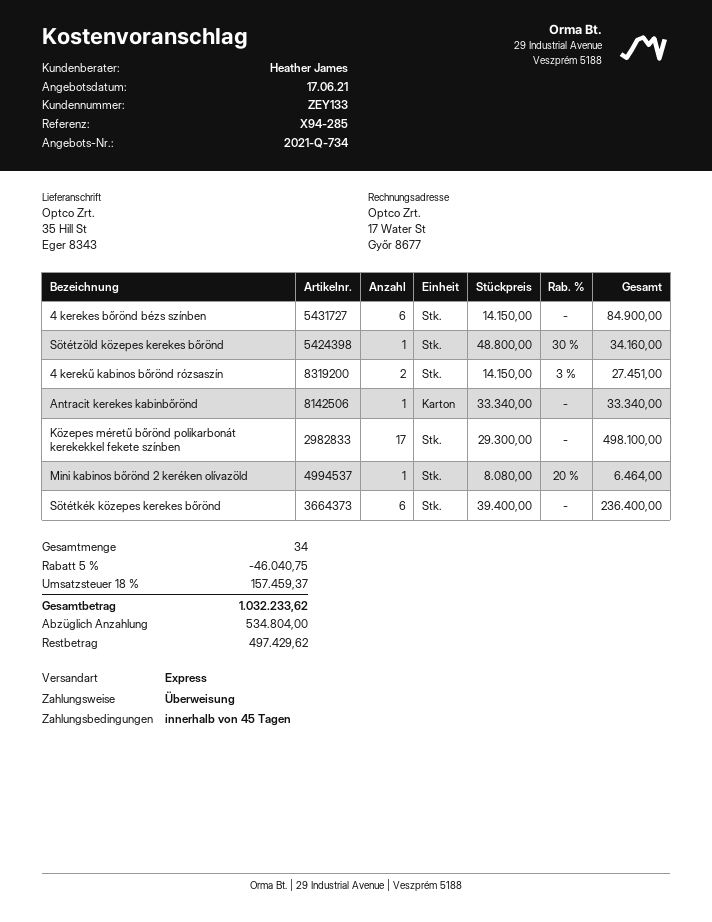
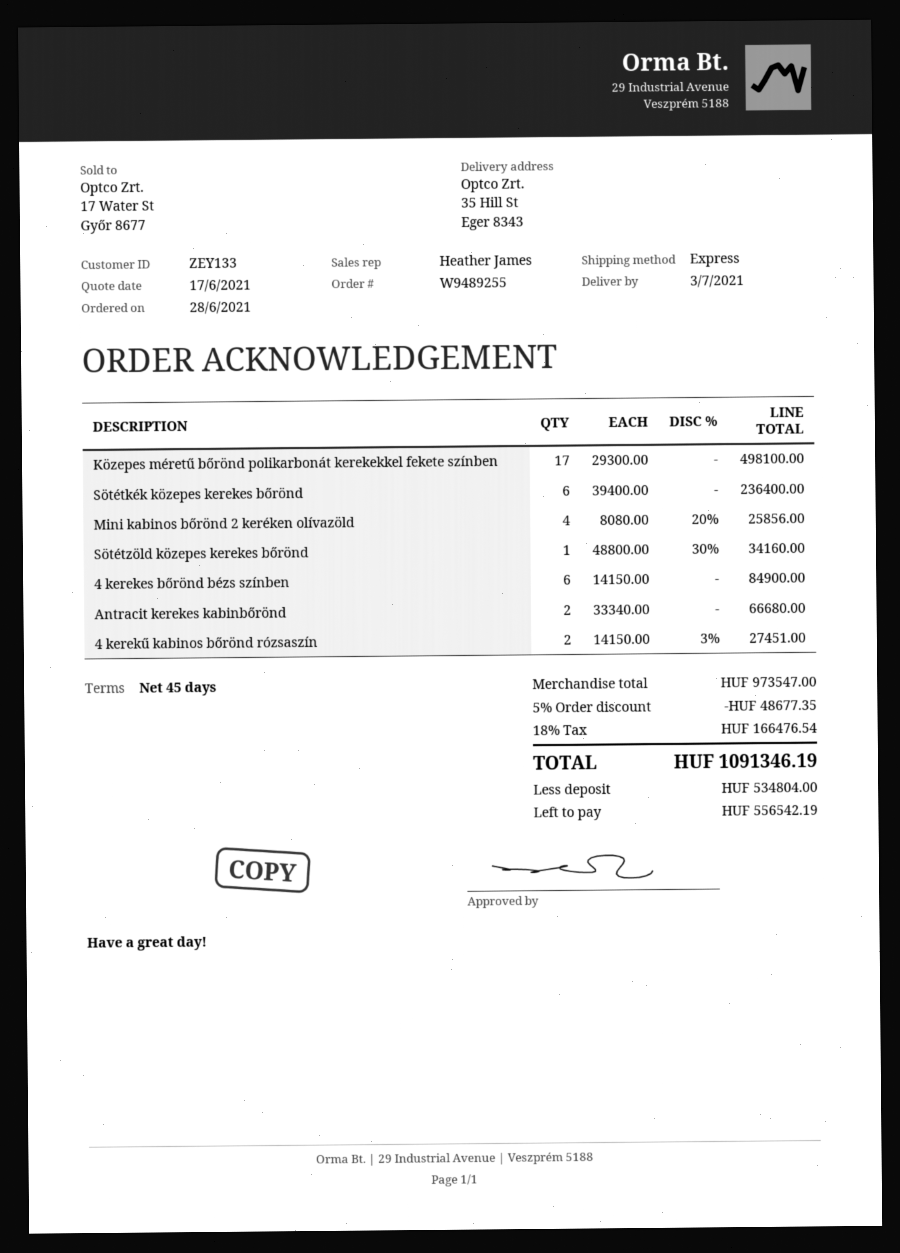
Antracit kerekes kabinbőrönd: 1 x 33340.00 = 33340.00 -> 2 x 33340.00 = 66680.00
Mini kabinos bőrönd 2 keréken olívazöld: 1 x 8080.00 - 20% = 6464.00 -> 4 x 8080.00 - 20% = 25856.00
discount: 5% = 46040.75 -> 5% = 48677.35
tax: 18% = 157459.37 -> 18% = 166476.54
total: 1032233.62 -> 1091346.19
balance: 497429.62 -> 556542.19

